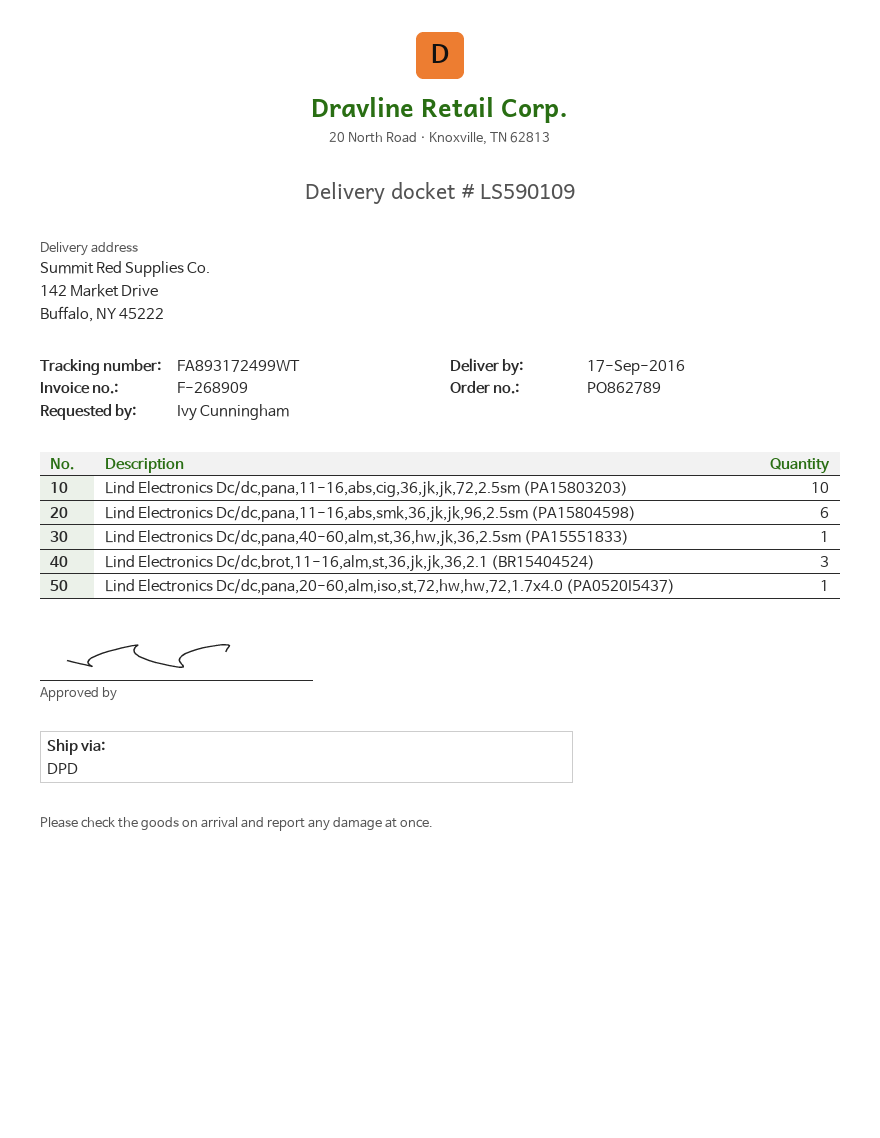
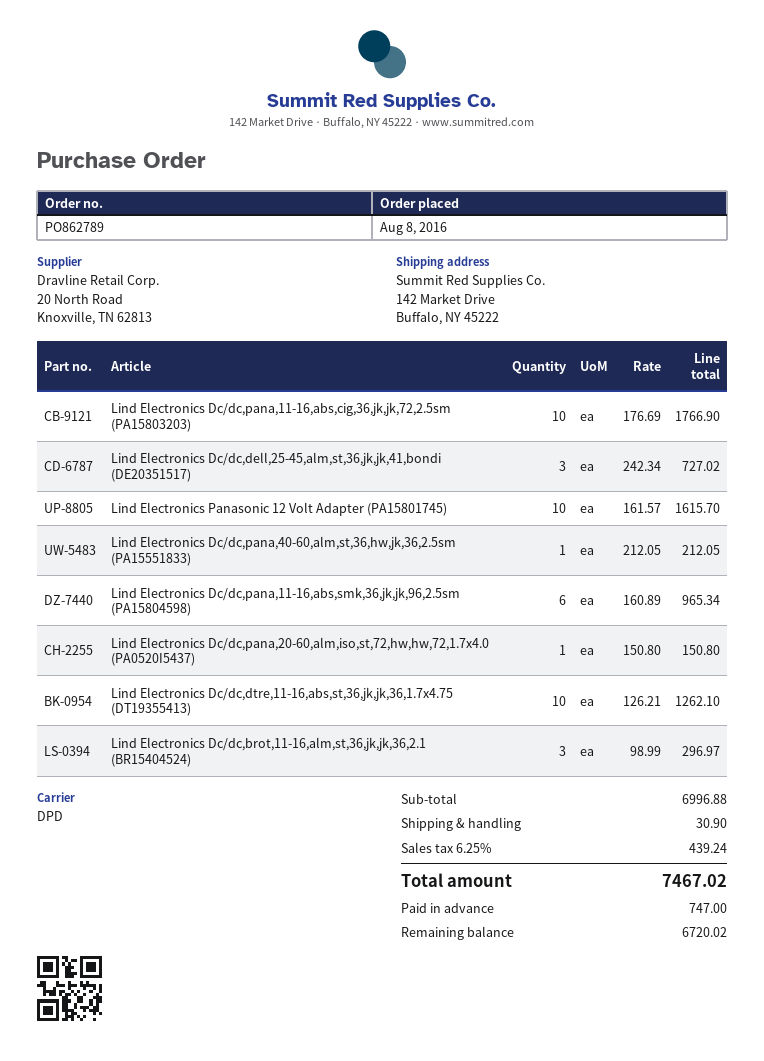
Lind Electronics Dc/dc,dell,25-45,alm,st,36,jk,jk,41,bondi (DE20351517): none -> 3
Lind Electronics Panasonic 12 Volt Adapter (PA15801745): none -> 10
Lind Electronics Dc/dc,dtre,11-16,abs,st,36,jk,jk,36,1.7x4.75 (DT19355413): none -> 10

